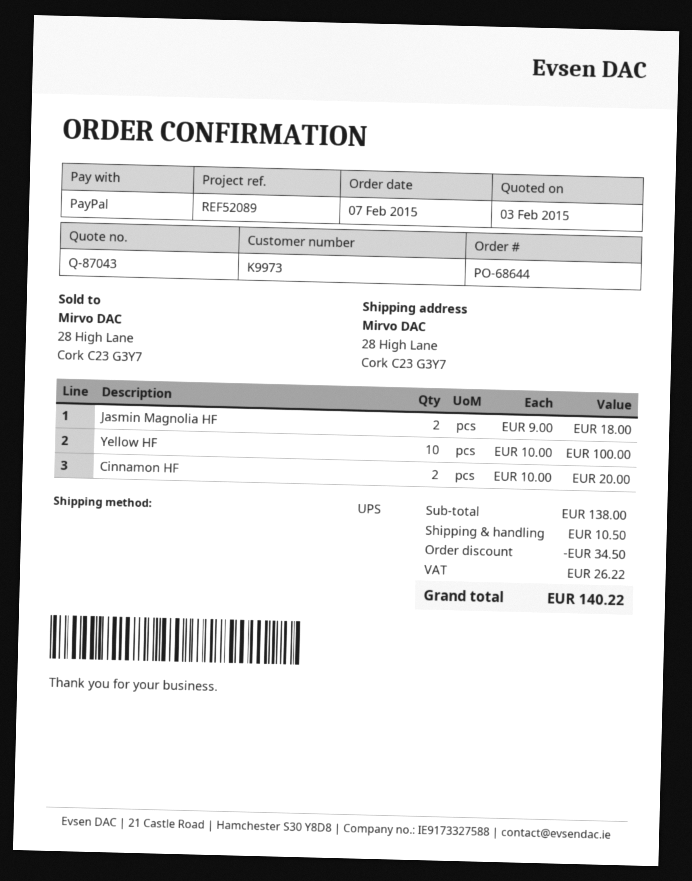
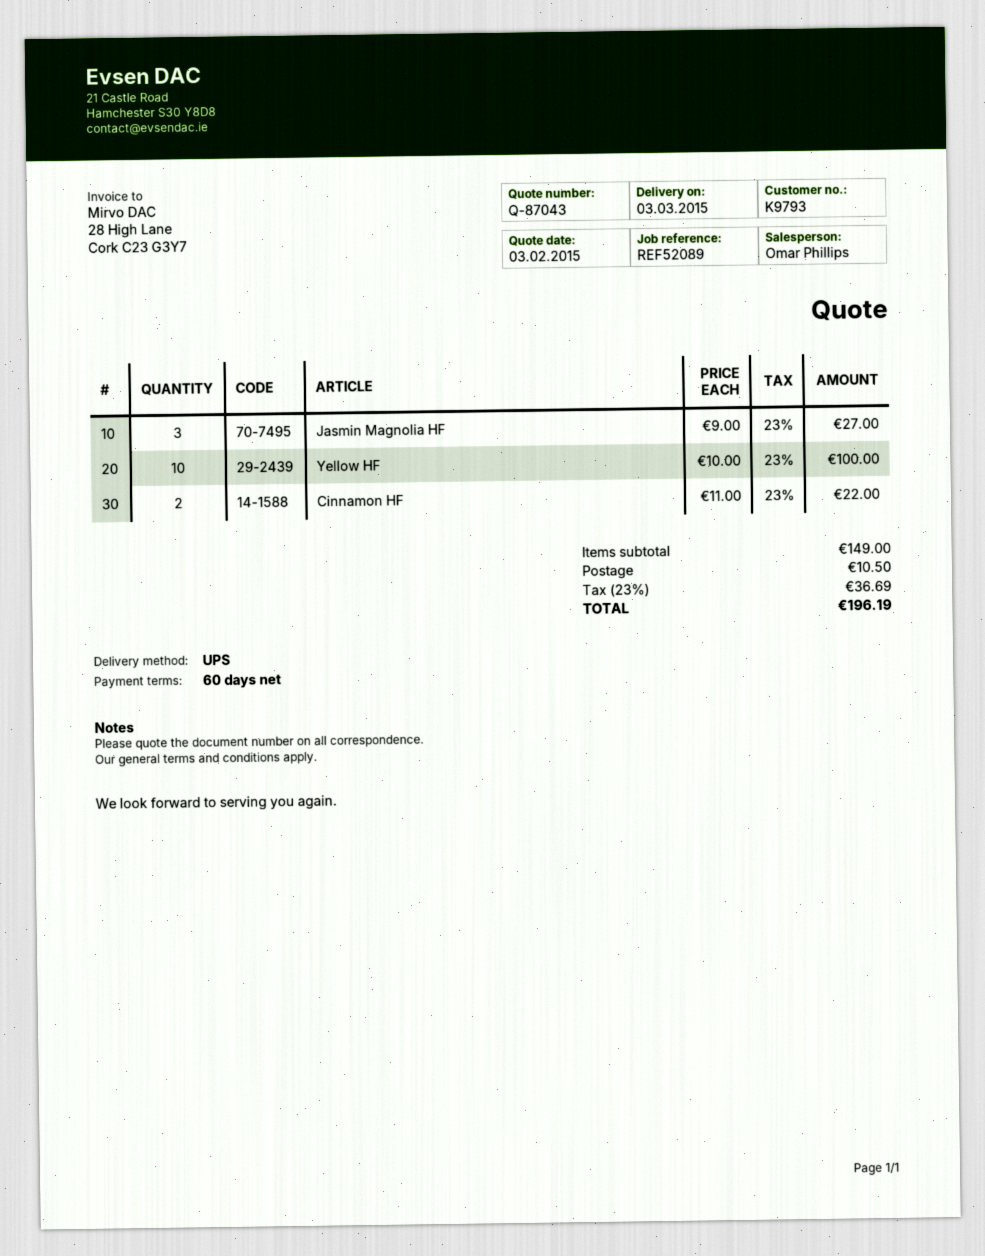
customer number: K9973 -> K9793
Jasmin Magnolia HF: 2 x 9.00 = 18.00 -> 3 x 9.00 = 27.00
Cinnamon HF: 2 x 10.00 = 20.00 -> 2 x 11.00 = 22.00
subtotal: 138.00 -> 149.00
discount: 34.50 -> none
tax: 26.22 -> 36.69
total: 140.22 -> 196.19

